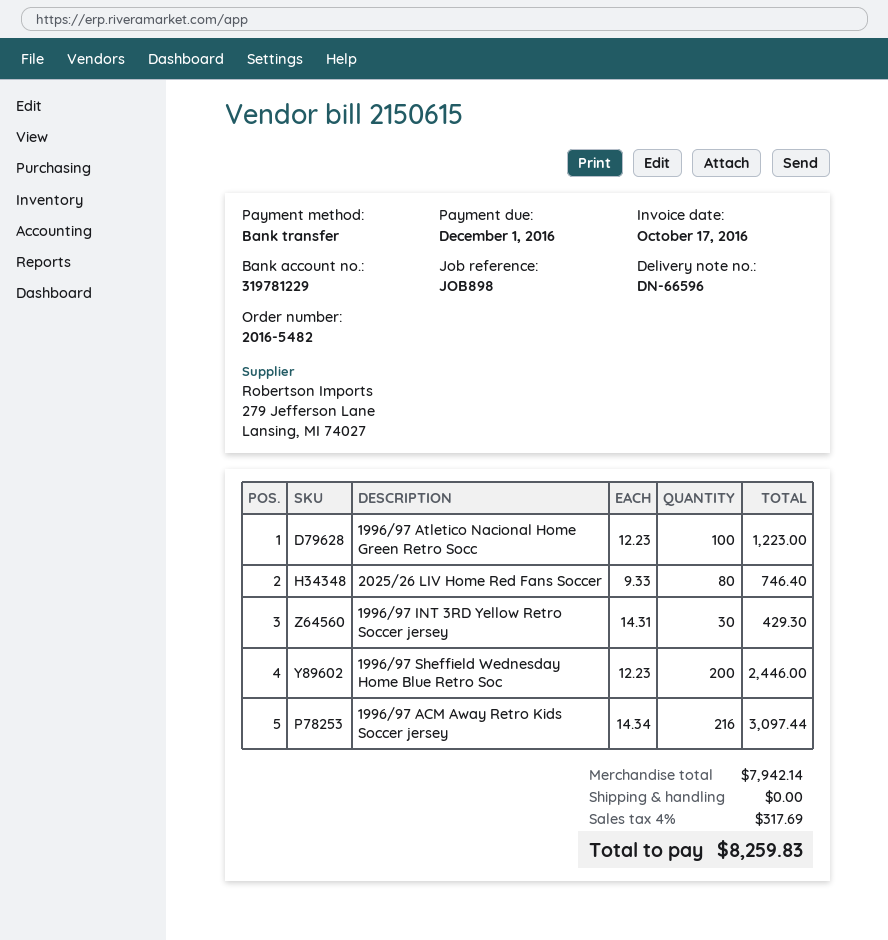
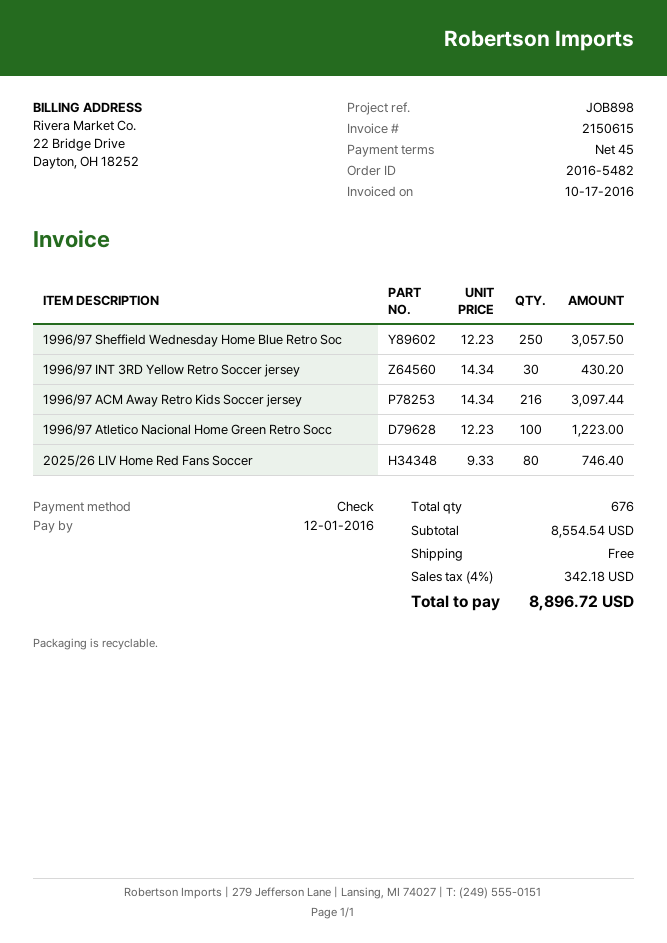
payment method: bank transfer -> cheque
1996/97 INT 3RD Yellow Retro Soccer jersey: 30 x 14.31 = 429.30 -> 30 x 14.34 = 430.20
1996/97 Sheffield Wednesday Home Blue Retro Soc: 200 x 12.23 = 2446.00 -> 250 x 12.23 = 3057.50
subtotal: 7942.14 -> 8554.54
tax: 4% = 317.69 -> 4% = 342.18
total: 8259.83 -> 8896.72

